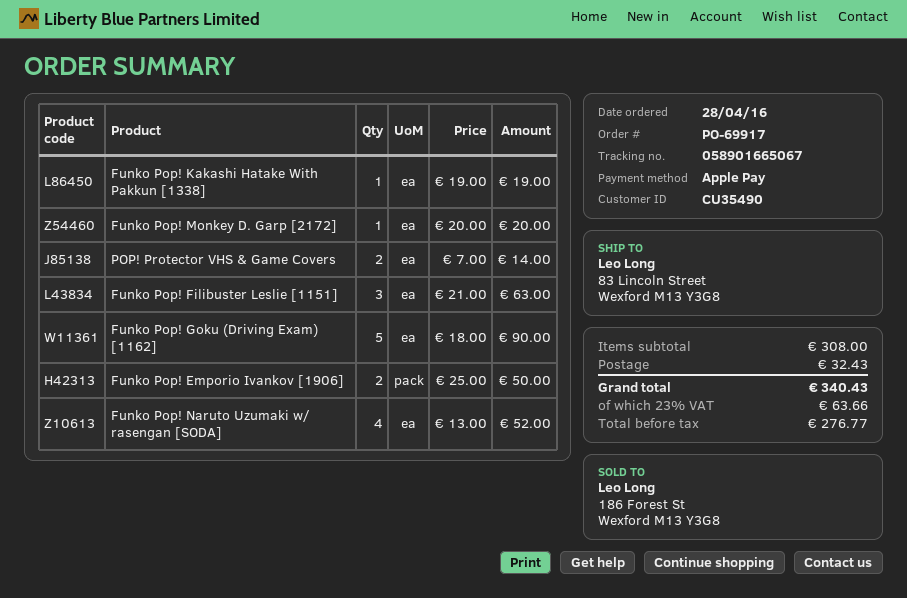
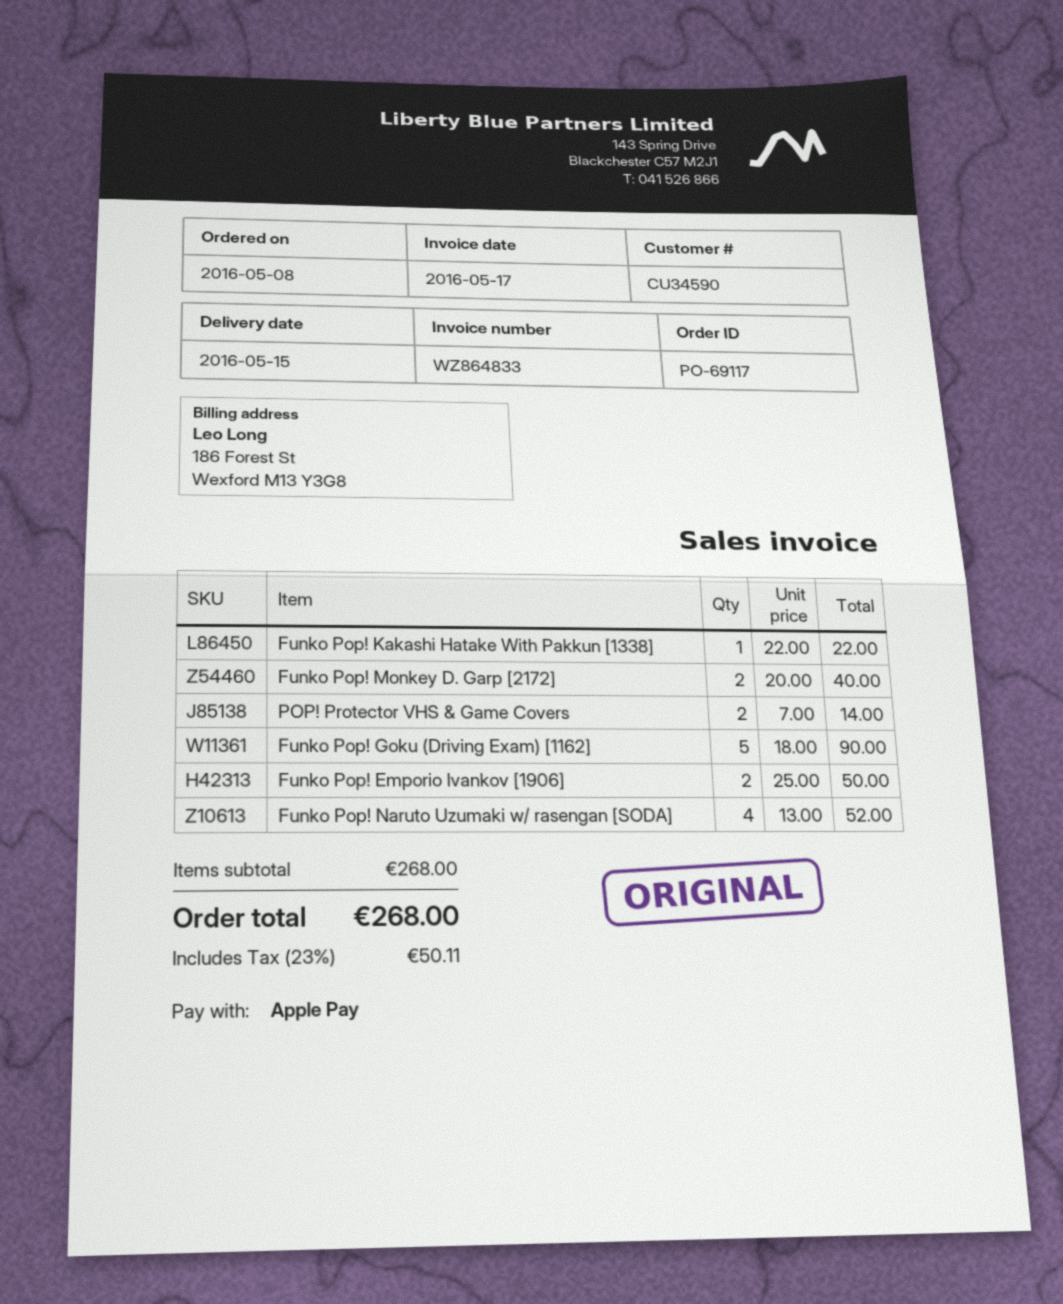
order number: PO-69917 -> PO-69117
order date: 2016-04-28 -> 2016-05-08
customer number: CU35490 -> CU34590
Funko Pop! Kakashi Hatake With Pakkun [1338]: 1 x 19.00 = 19.00 -> 1 x 22.00 = 22.00
Funko Pop! Monkey D. Garp [2172]: 1 x 20.00 = 20.00 -> 2 x 20.00 = 40.00
Funko Pop! Filibuster Leslie [1151]: 3 x 21.00 = 63.00 -> none
subtotal: 308.00 -> 268.00
shipping: 32.43 -> none
tax: 23% = 63.66 -> 23% = 50.11
total: 340.43 -> 268.00

